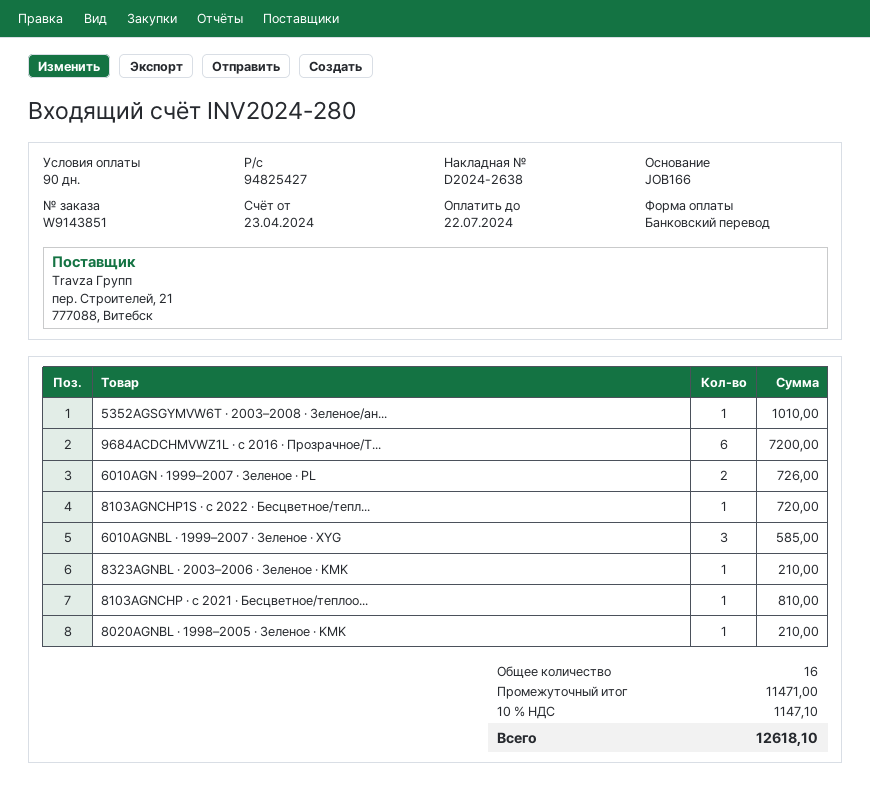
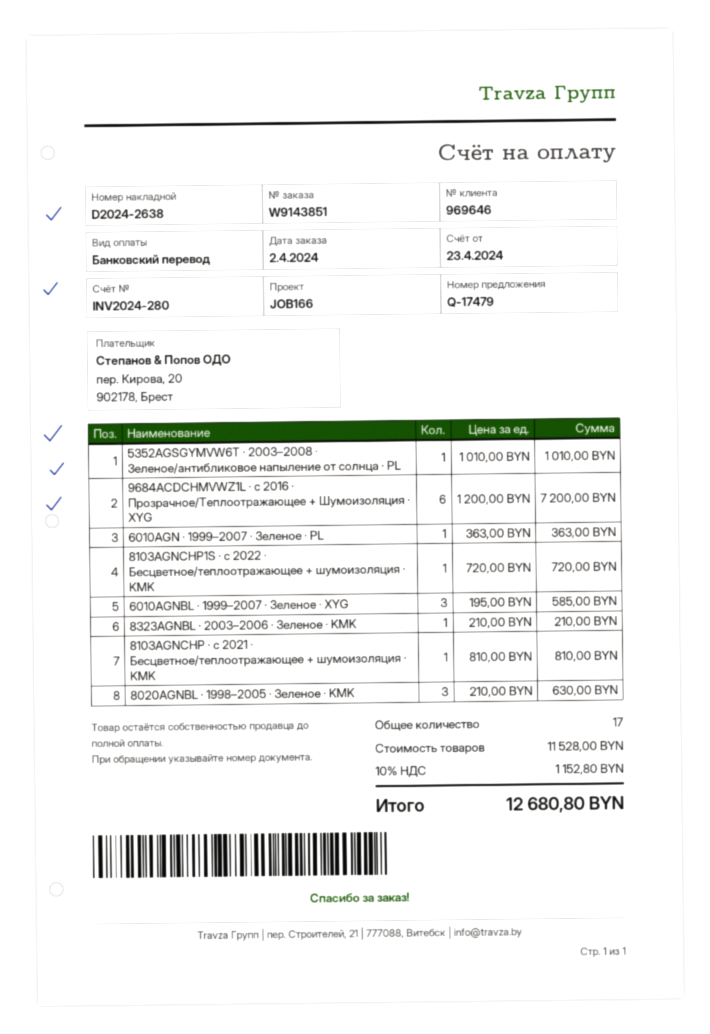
6010AGN · 1999–2007 · Зеленое · PL: 2 for 726.00 -> 1 for 363.00
8020AGNBL · 1998–2005 · Зеленое · KMK: 1 for 210.00 -> 3 for 630.00
total quantity: 16 -> 17
subtotal: 11471.00 -> 11528.00
tax: 10% = 1147.10 -> 10% = 1152.80
total: 12618.10 -> 12680.80

